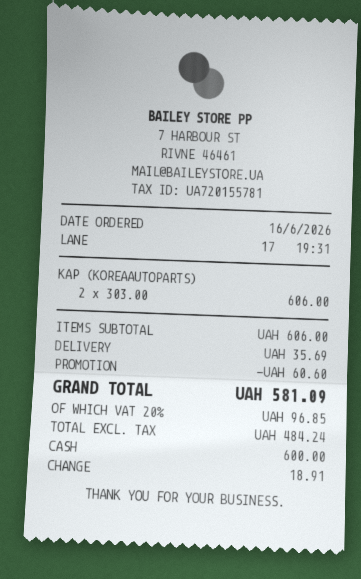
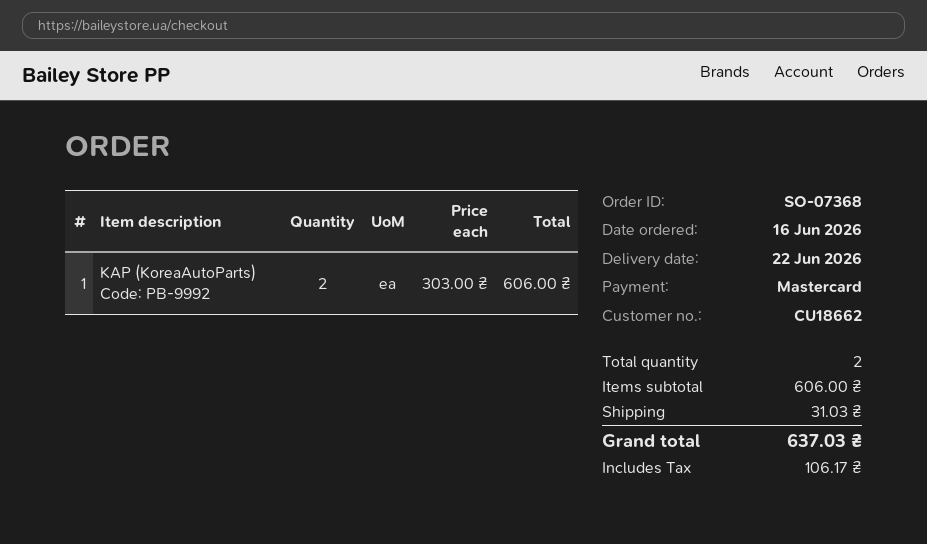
payment method: cash -> Mastercard
discount: 60.60 -> none
shipping: 35.69 -> 31.03
tax: 96.85 -> 106.17
total: 581.09 -> 637.03

